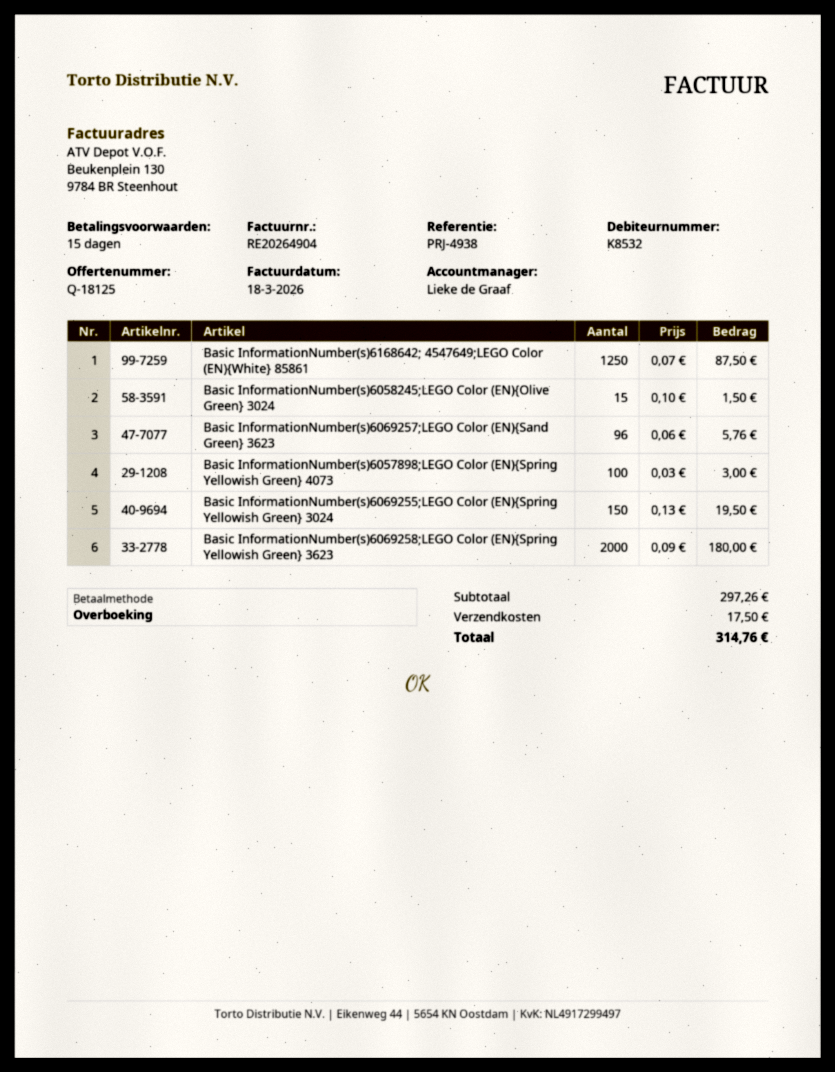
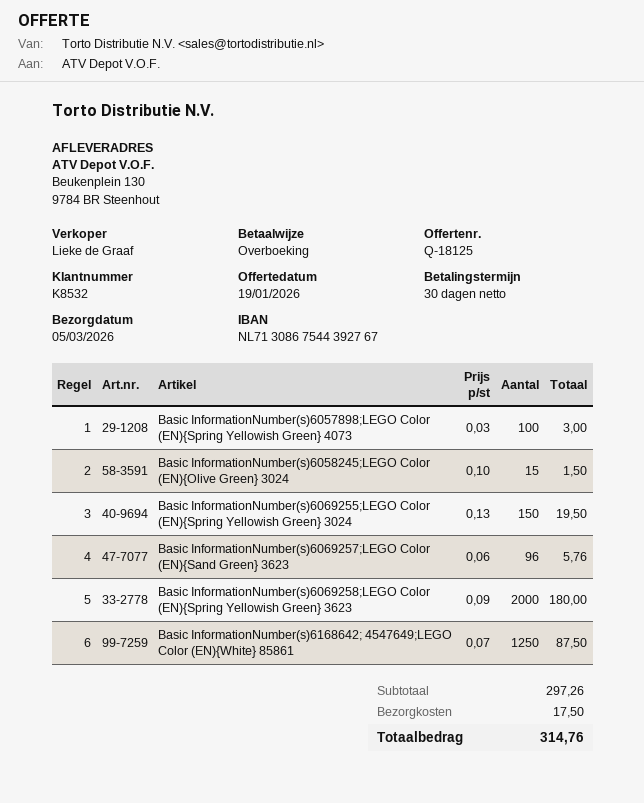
payment terms: 15 days -> 30 days

